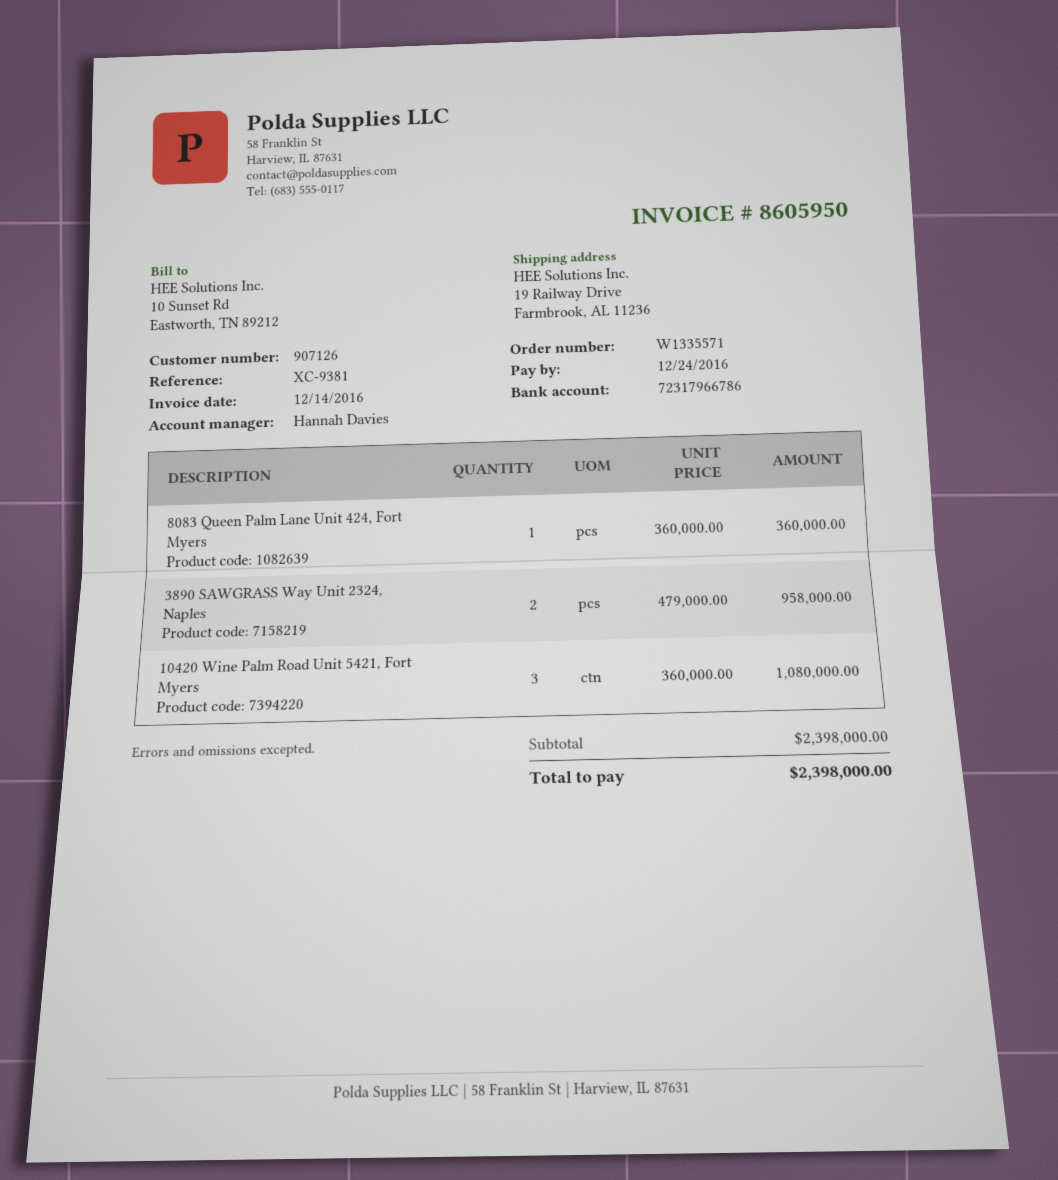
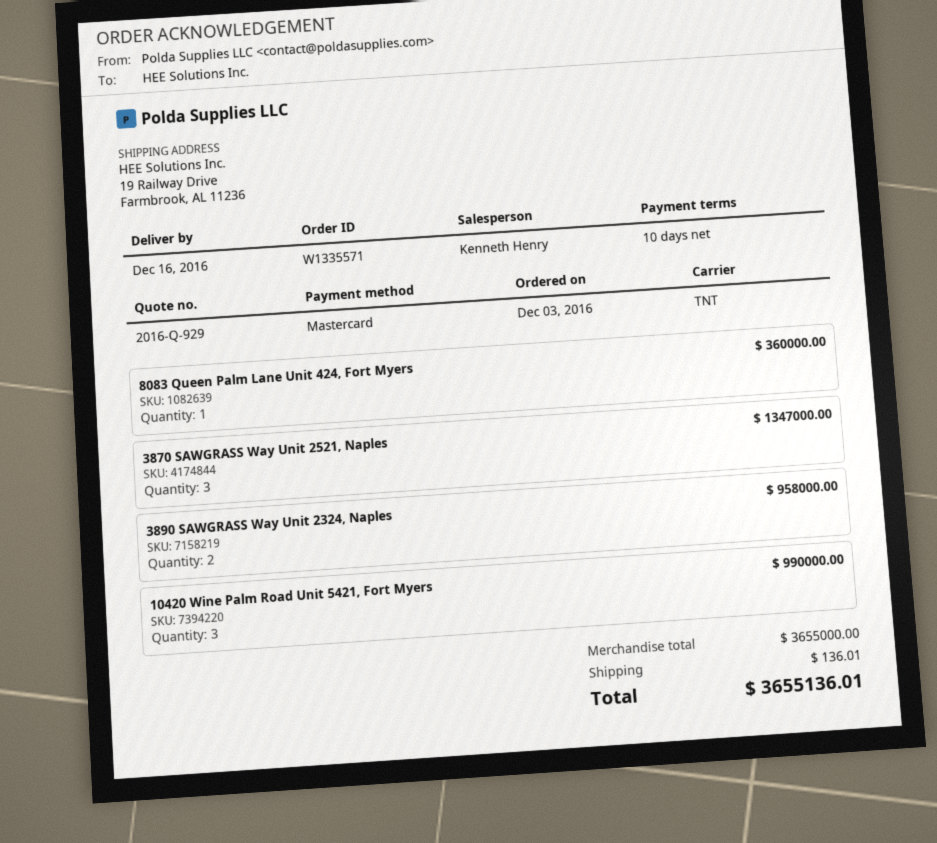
sales rep: Hannah Davies -> Kenneth Henry
10420 Wine Palm Road Unit 5421, Fort Myers: 3 for 1080000.00 -> 3 for 990000.00
3870 SAWGRASS Way Unit 2521, Naples: none -> 3 for 1347000.00
subtotal: 2398000.00 -> 3655000.00
shipping: none -> 136.01
total: 2398000.00 -> 3655136.01

